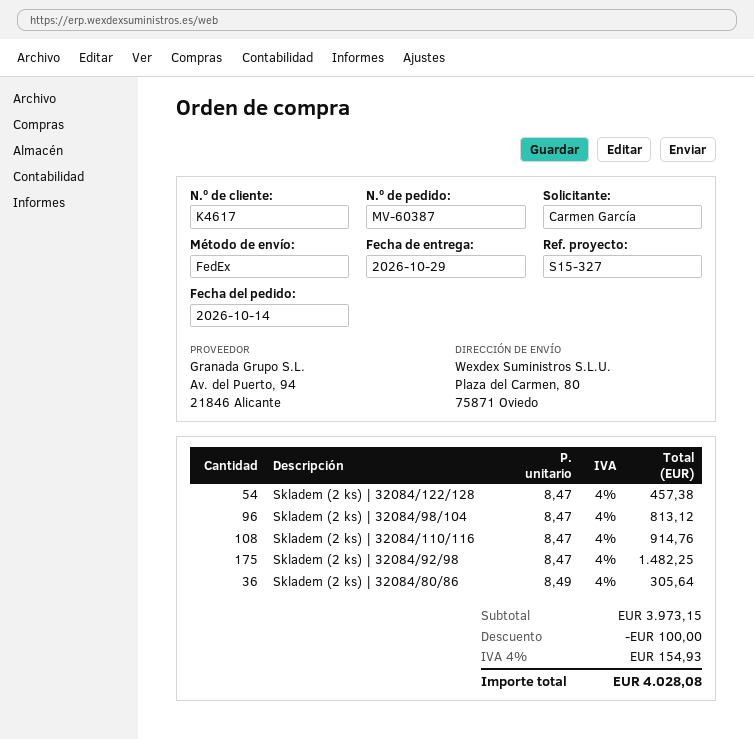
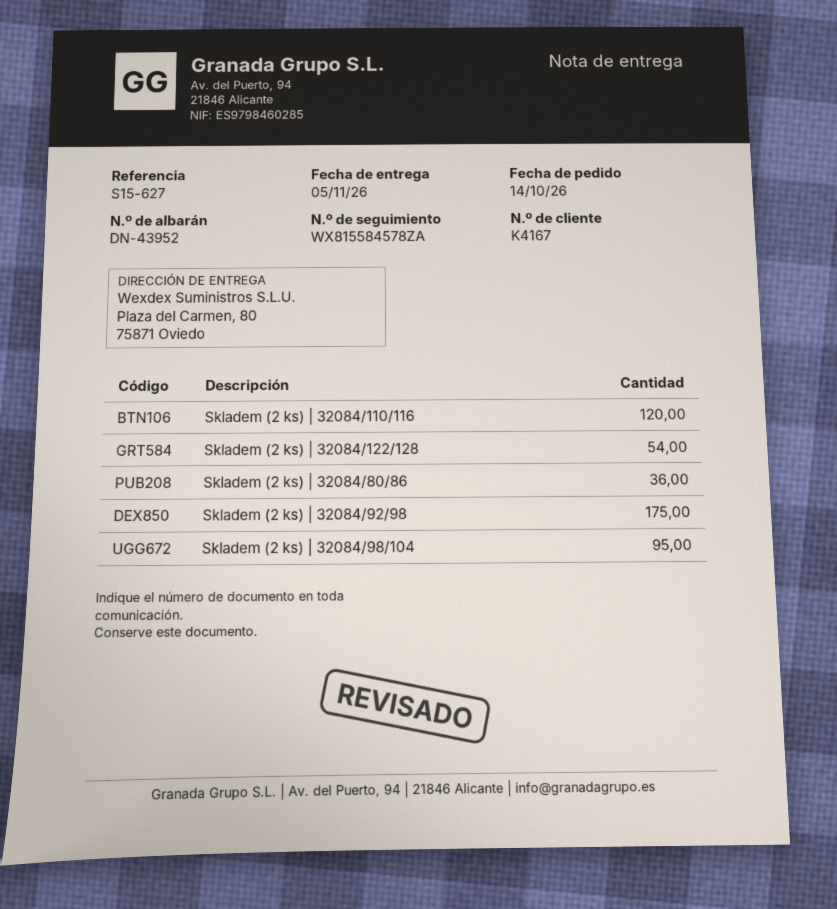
delivery date: 2026-10-29 -> 2026-11-05
customer number: K4617 -> K4167
reference: S15-327 -> S15-627
Skladem (2 ks) | 32084/98/104: 96 -> 95
Skladem (2 ks) | 32084/110/116: 108 -> 120

